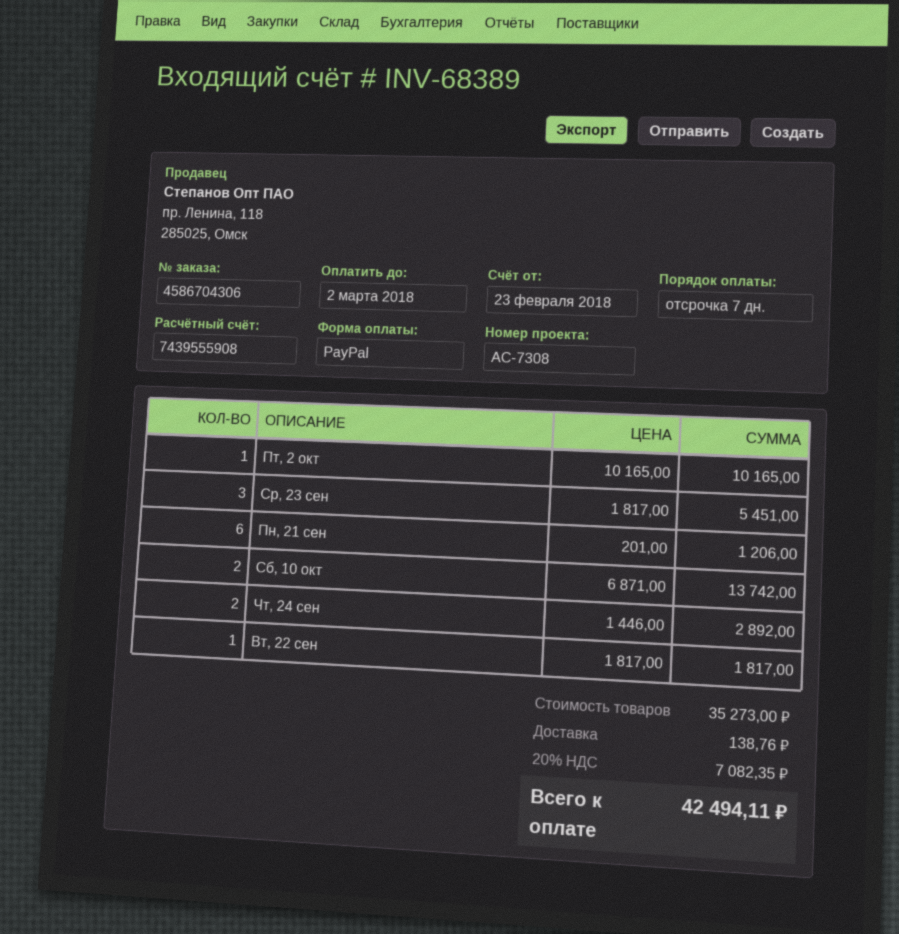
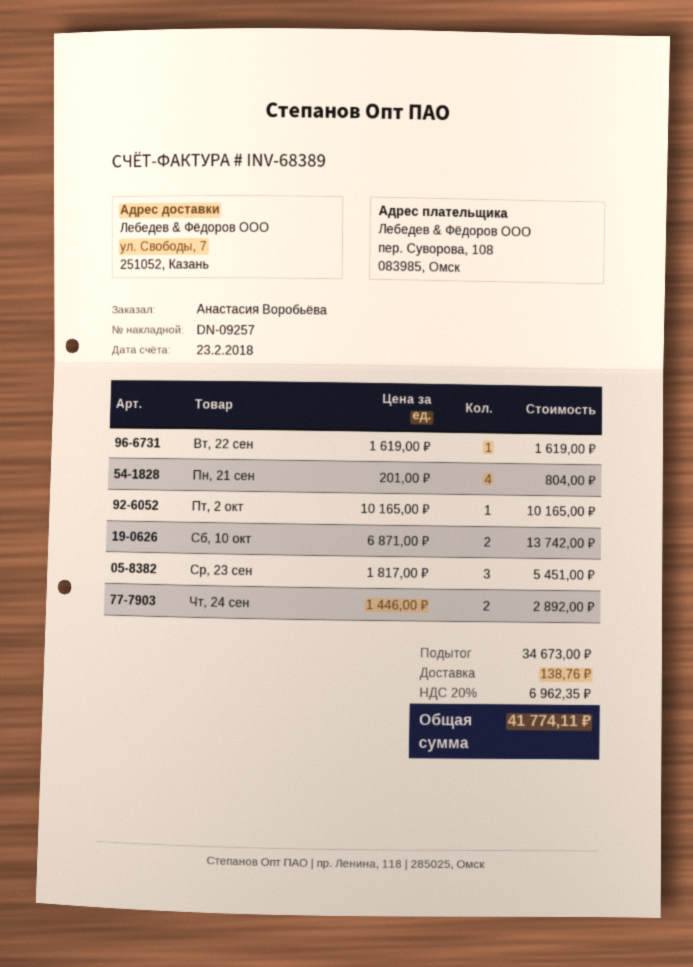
Пн, 21 сен: 6 x 201.00 = 1206.00 -> 4 x 201.00 = 804.00
Вт, 22 сен: 1 x 1817.00 = 1817.00 -> 1 x 1619.00 = 1619.00
subtotal: 35273.00 -> 34673.00
tax: 20% = 7082.35 -> 20% = 6962.35
total: 42494.11 -> 41774.11

